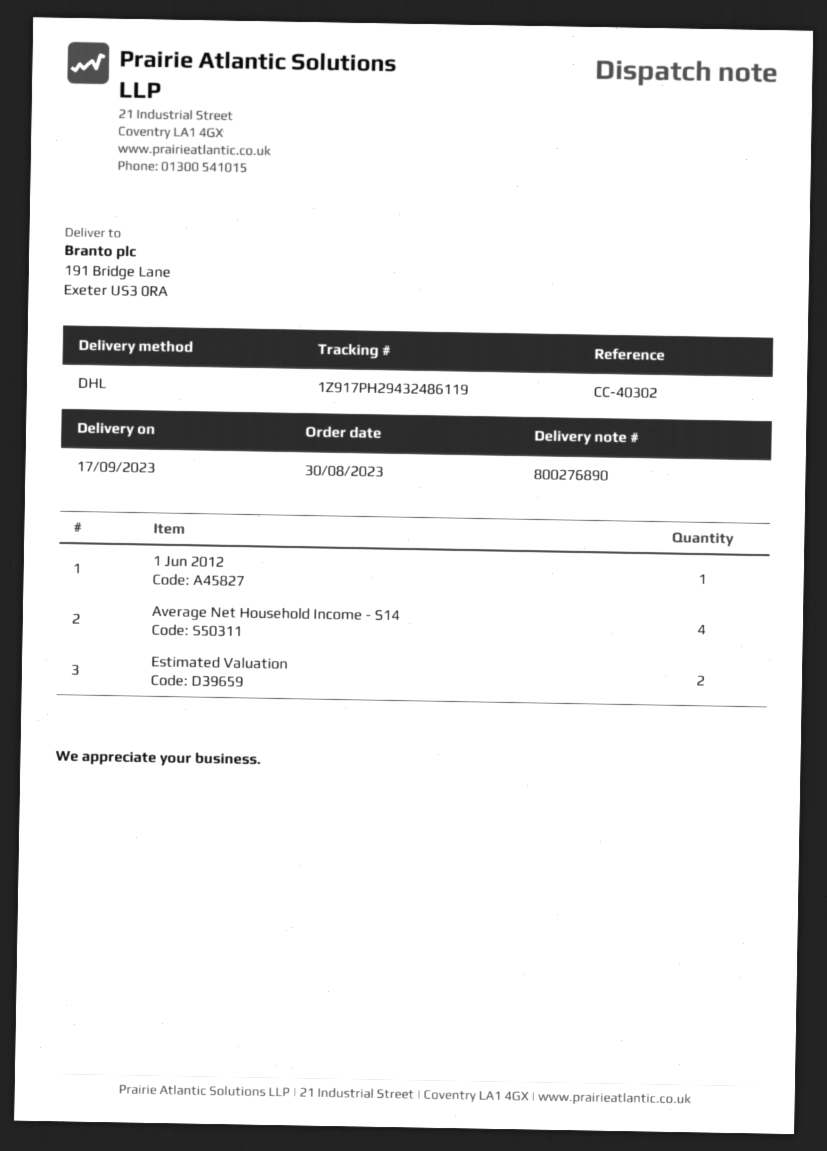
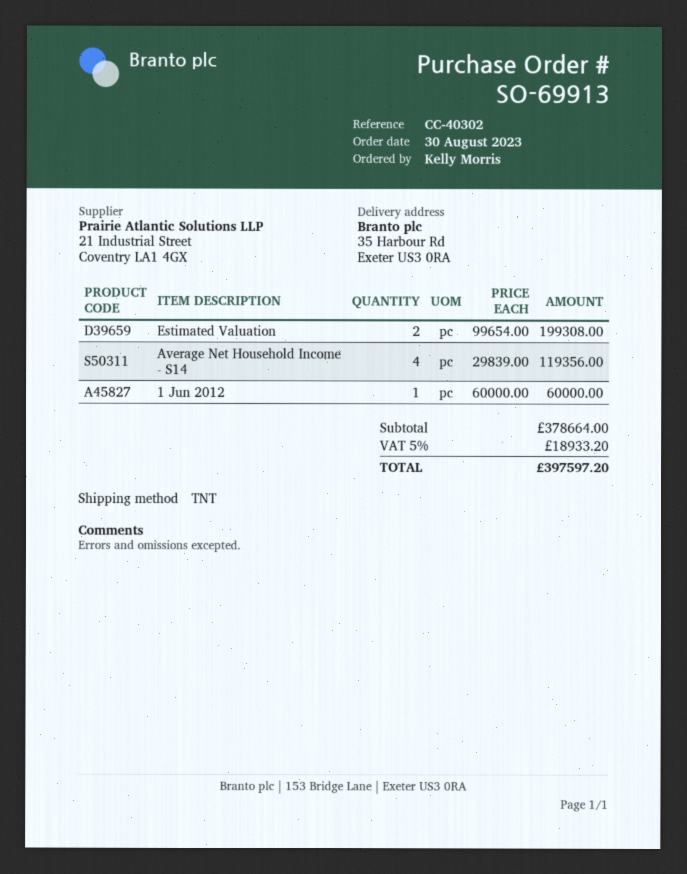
shipping method: DHL -> TNT
ship to: 191 Bridge Lane, Exeter US3 0RA -> 35 Harbour Rd, Exeter US3 0RA

